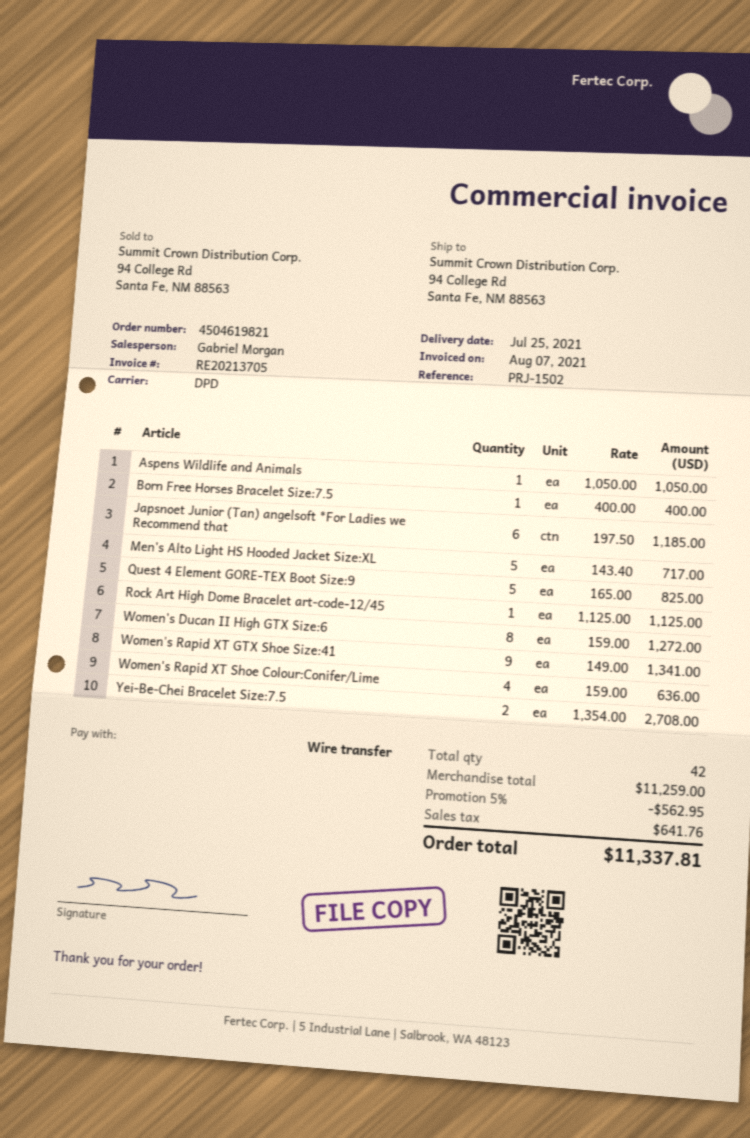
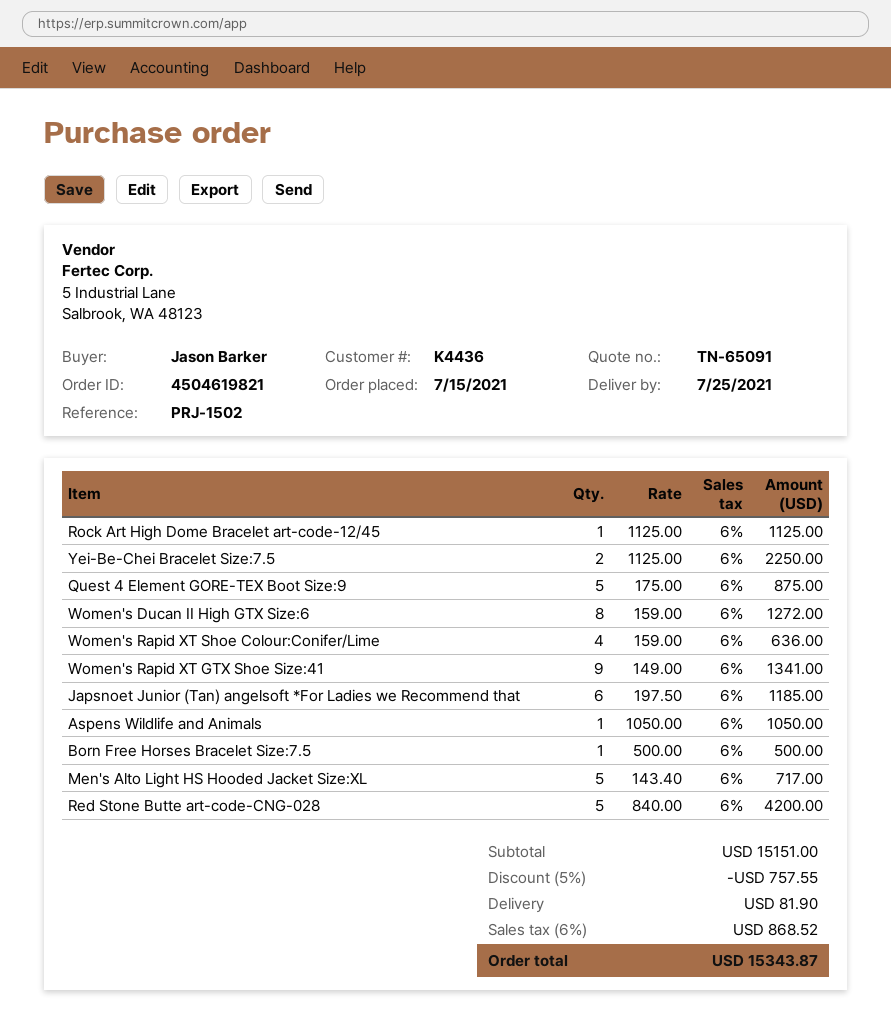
Born Free Horses Bracelet Size:7.5: 1 x 400.00 = 400.00 -> 1 x 500.00 = 500.00
Quest 4 Element GORE-TEX Boot Size:9: 5 x 165.00 = 825.00 -> 5 x 175.00 = 875.00
Yei-Be-Chei Bracelet Size:7.5: 2 x 1354.00 = 2708.00 -> 2 x 1125.00 = 2250.00
Red Stone Butte art-code-CNG-028: none -> 5 x 840.00 = 4200.00
subtotal: 11259.00 -> 15151.00
discount: 5% = 562.95 -> 5% = 757.55
shipping: none -> 81.90
tax: 641.76 -> 868.52
total: 11337.81 -> 15343.87

